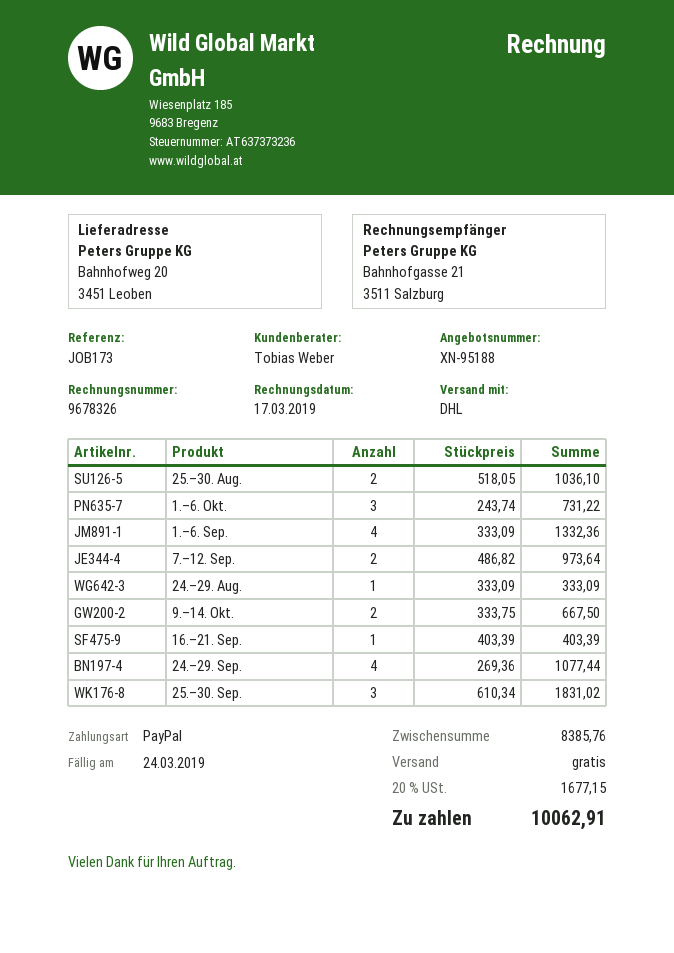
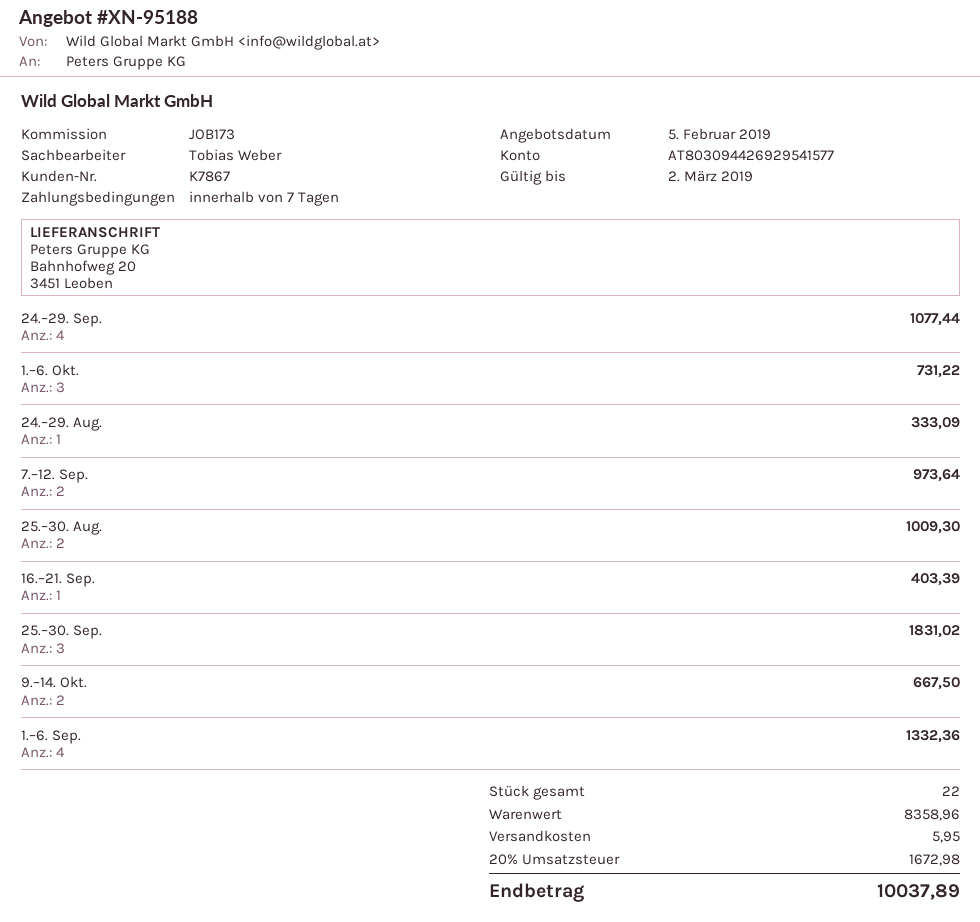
25.–30. Aug.: 2 for 1036.10 -> 2 for 1009.30
subtotal: 8385.76 -> 8358.96
shipping: 0.00 -> 5.95
tax: 20% = 1677.15 -> 20% = 1672.98
total: 10062.91 -> 10037.89

